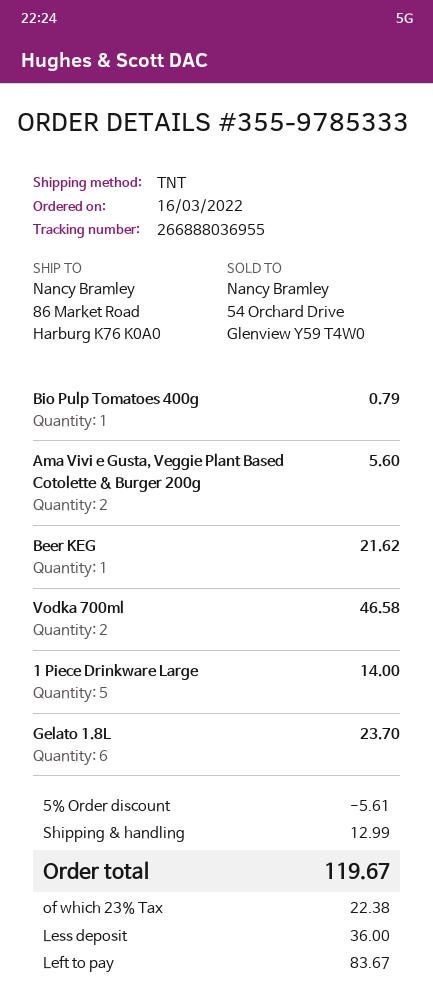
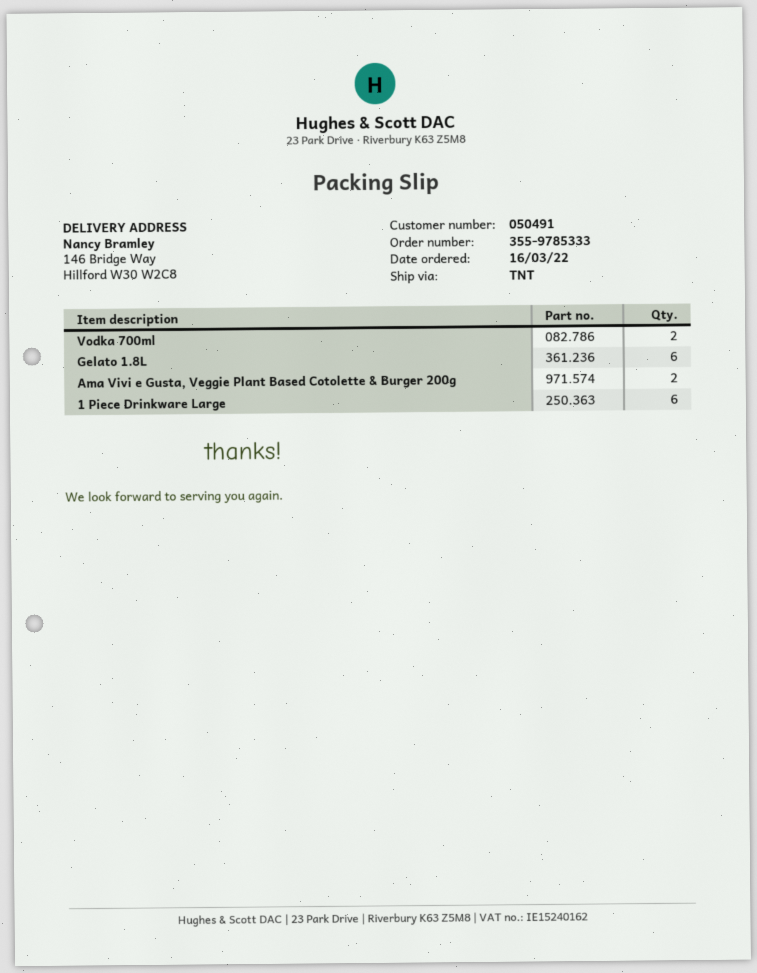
ship to: 86 Market Road, Harburg K76 K0A0 -> 146 Bridge Way, Hillford W30 W2C8
Bio Pulp Tomatoes 400g: 1 -> none
Beer KEG: 1 -> none
1 Piece Drinkware Large: 5 -> 6

